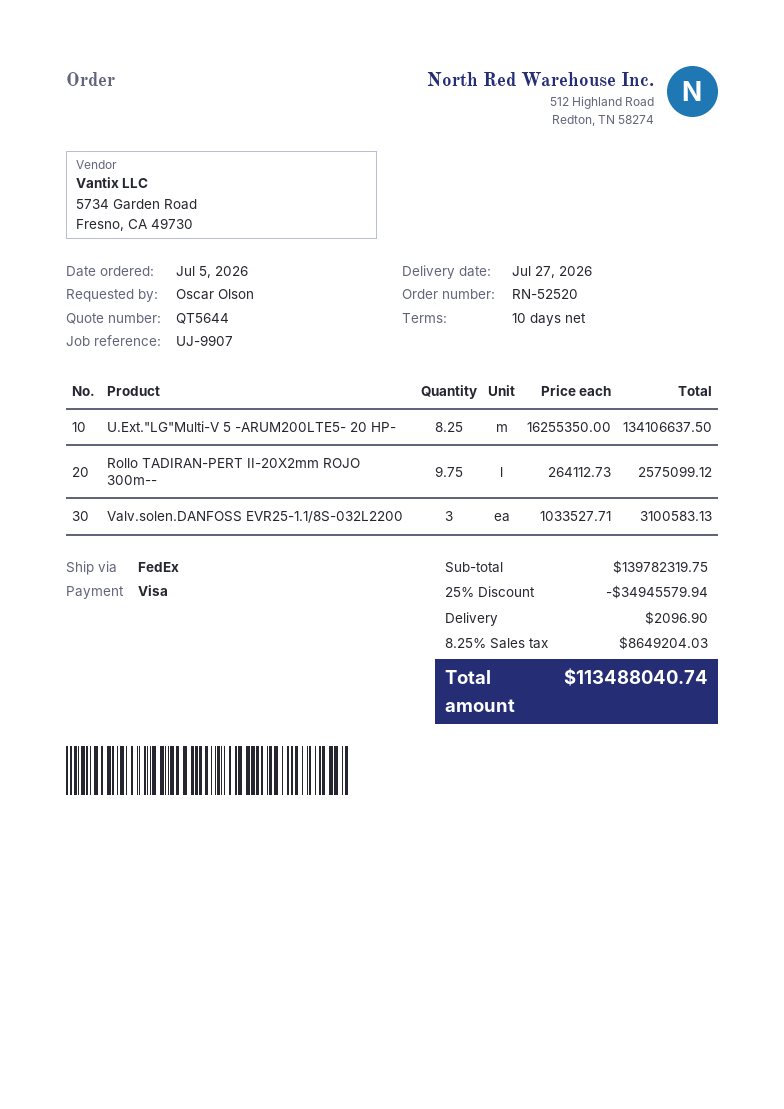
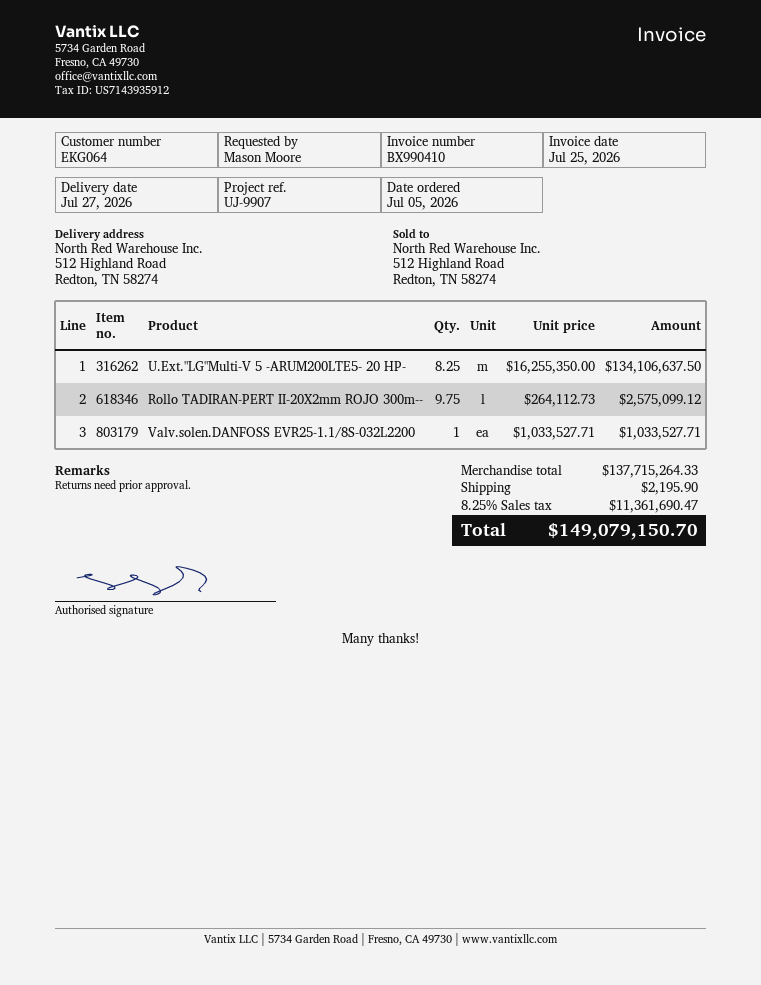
ordered by: Oscar Olson -> Mason Moore
Valv.solen.DANFOSS EVR25-1.1/8S-032L2200: 3 x 1033527.71 = 3100583.13 -> 1 x 1033527.71 = 1033527.71
subtotal: 139782319.75 -> 137715264.33
discount: 25% = 34945579.94 -> none
shipping: 2096.90 -> 2195.90
tax: 8.25% = 8649204.03 -> 8.25% = 11361690.47
total: 113488040.74 -> 149079150.70

